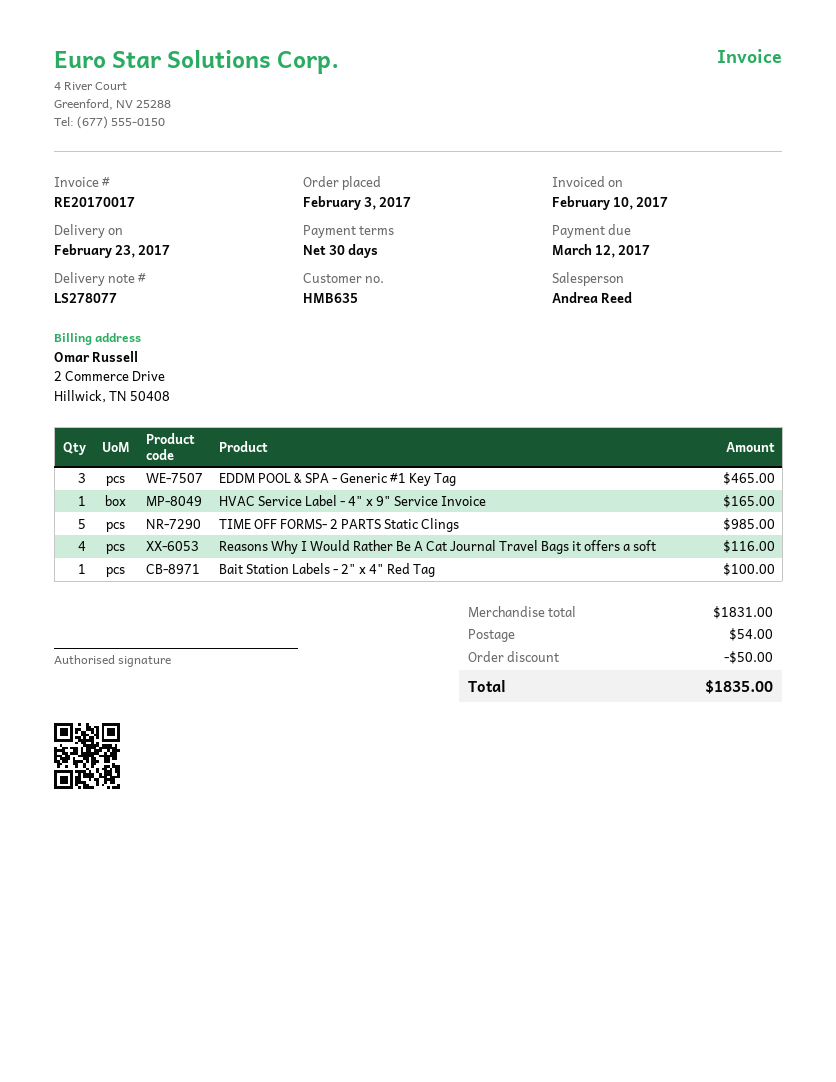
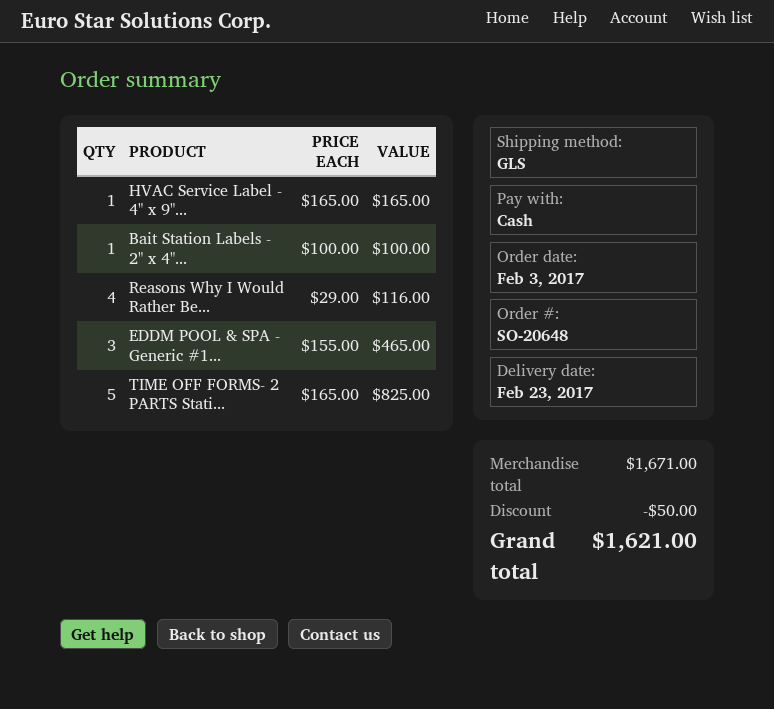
TIME OFF FORMS- 2 PARTS Static Clings: 5 for 985.00 -> 5 for 825.00
subtotal: 1831.00 -> 1671.00
shipping: 54.00 -> none
total: 1835.00 -> 1621.00

